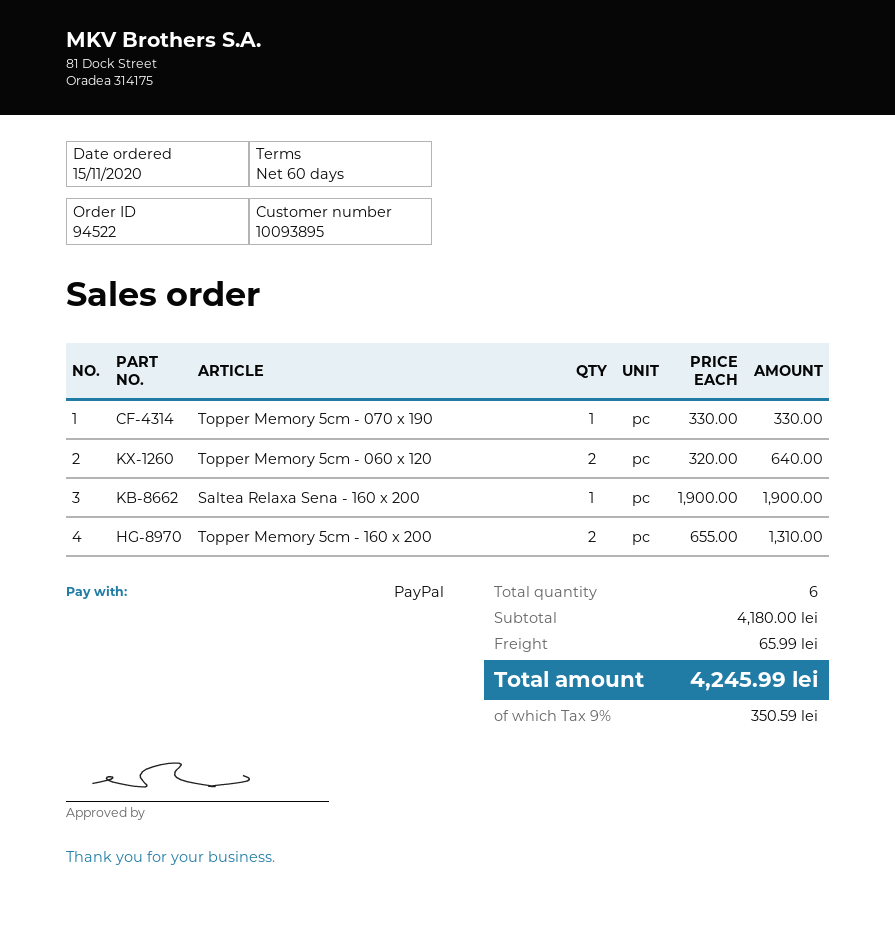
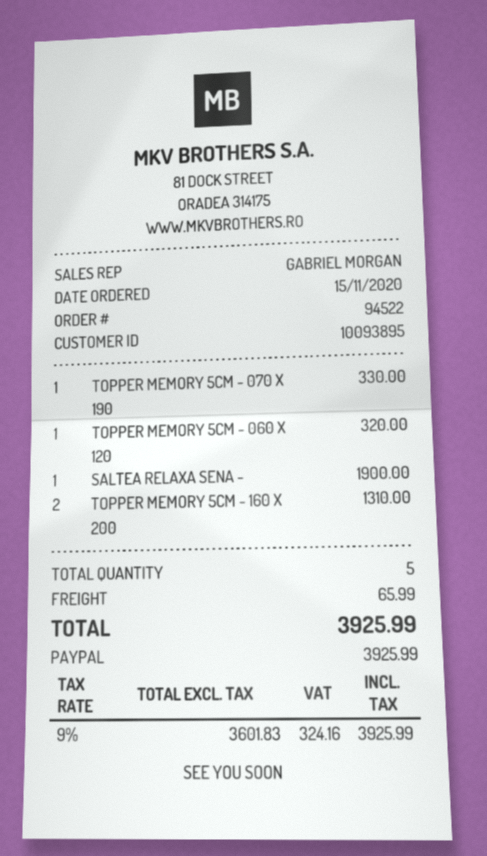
Topper Memory 5cm - 060 x 120: 2 for 640.00 -> 1 for 320.00
total quantity: 6 -> 5
tax: 9% = 350.59 -> 9% = 324.16
total: 4245.99 -> 3925.99

